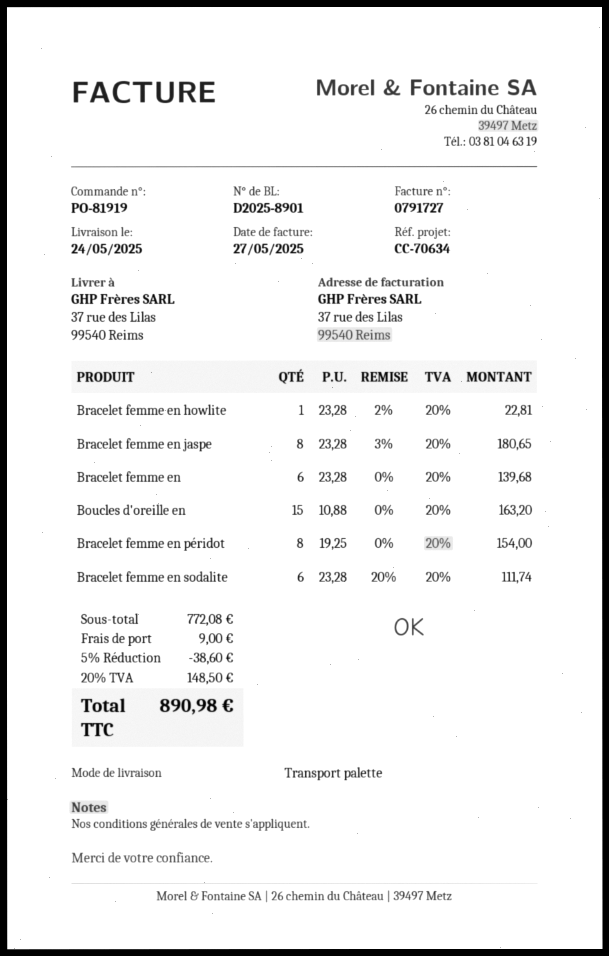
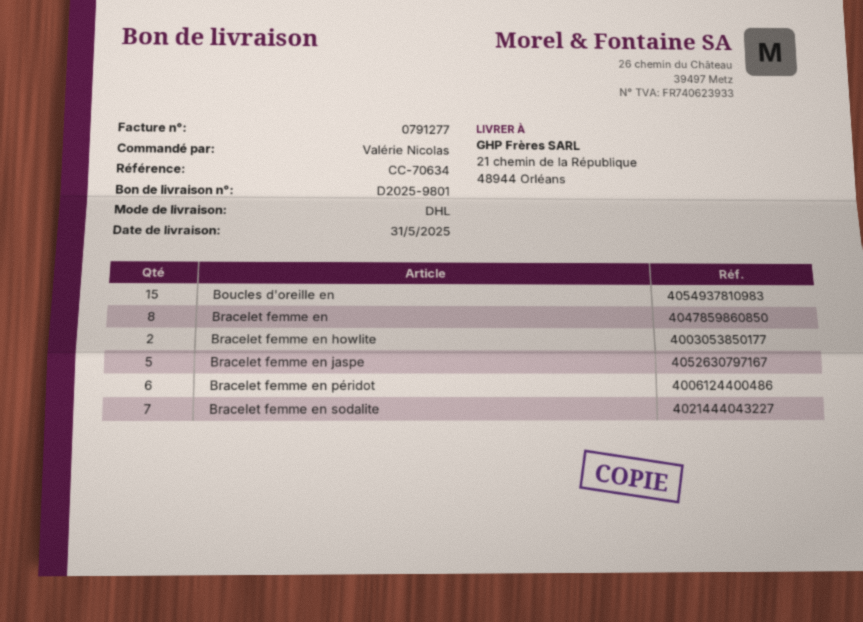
delivery note number: D2025-8901 -> D2025-9801
delivery date: 2025-05-24 -> 2025-05-31
invoice number: 0791727 -> 0791277
shipping method: pallet freight -> DHL
ship to: 37 rue des Lilas, 99540 Reims -> 21 chemin de la République, 48944 Orléans
Bracelet femme en howlite: 1 -> 2
Bracelet femme en jaspe: 8 -> 5
Bracelet femme en: 6 -> 8
Bracelet femme en péridot: 8 -> 6
Bracelet femme en sodalite: 6 -> 7

